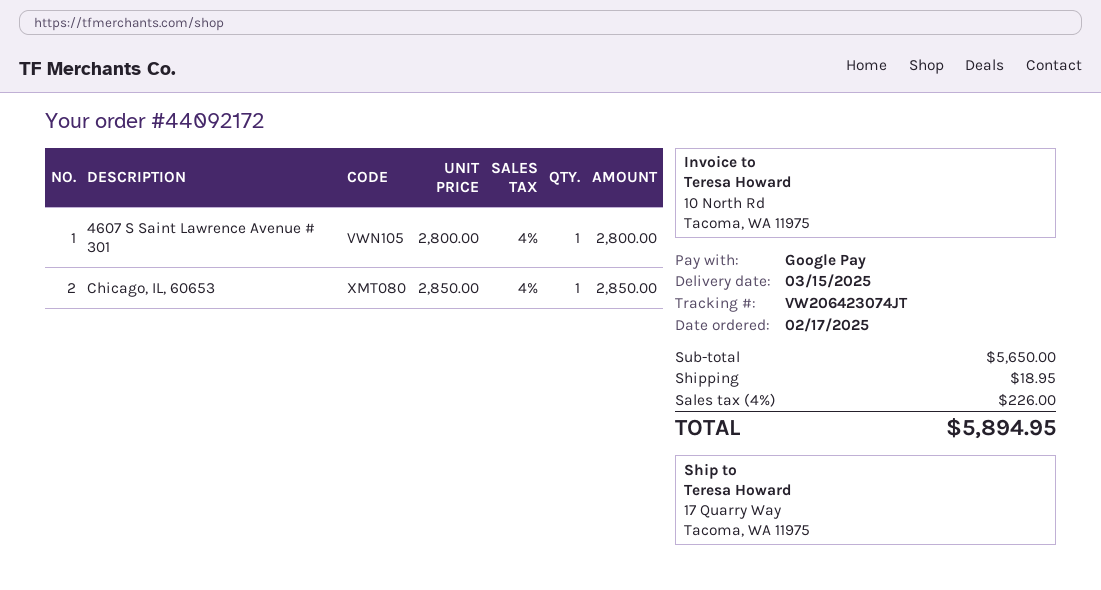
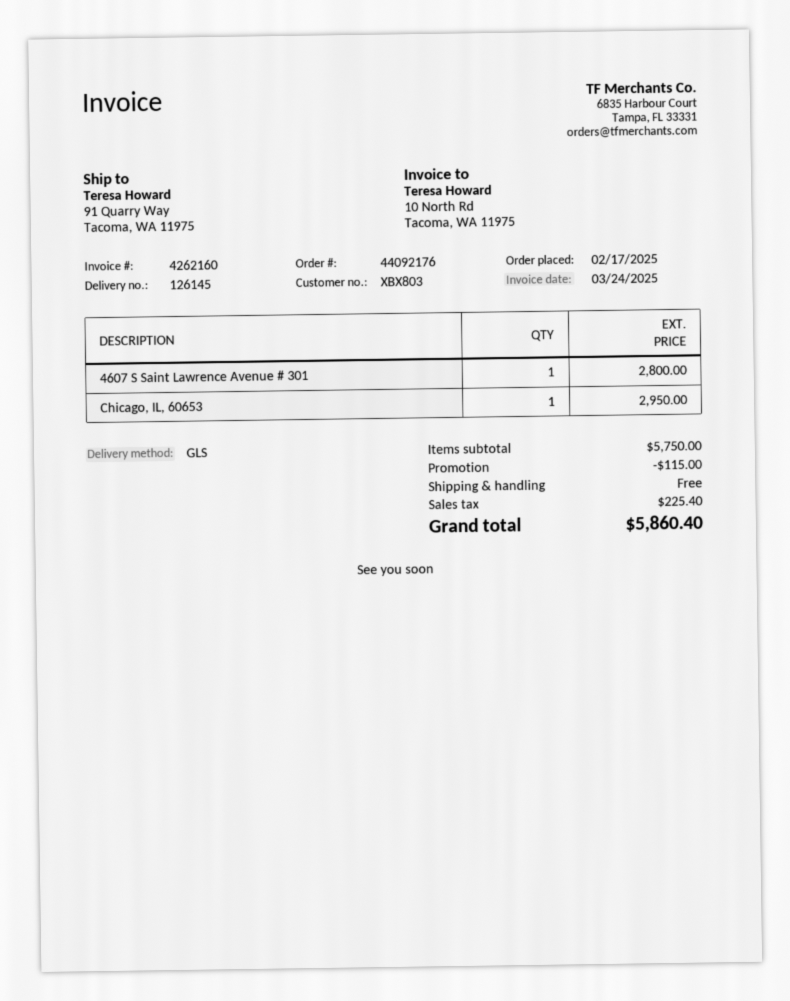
order number: 44092172 -> 44092176
ship to: 17 Quarry Way, Tacoma, WA 11975 -> 91 Quarry Way, Tacoma, WA 11975
Chicago, IL, 60653: 1 for 2850.00 -> 1 for 2950.00
subtotal: 5650.00 -> 5750.00
discount: none -> 115.00
shipping: 18.95 -> 0.00
tax: 226.00 -> 225.40
total: 5894.95 -> 5860.40

